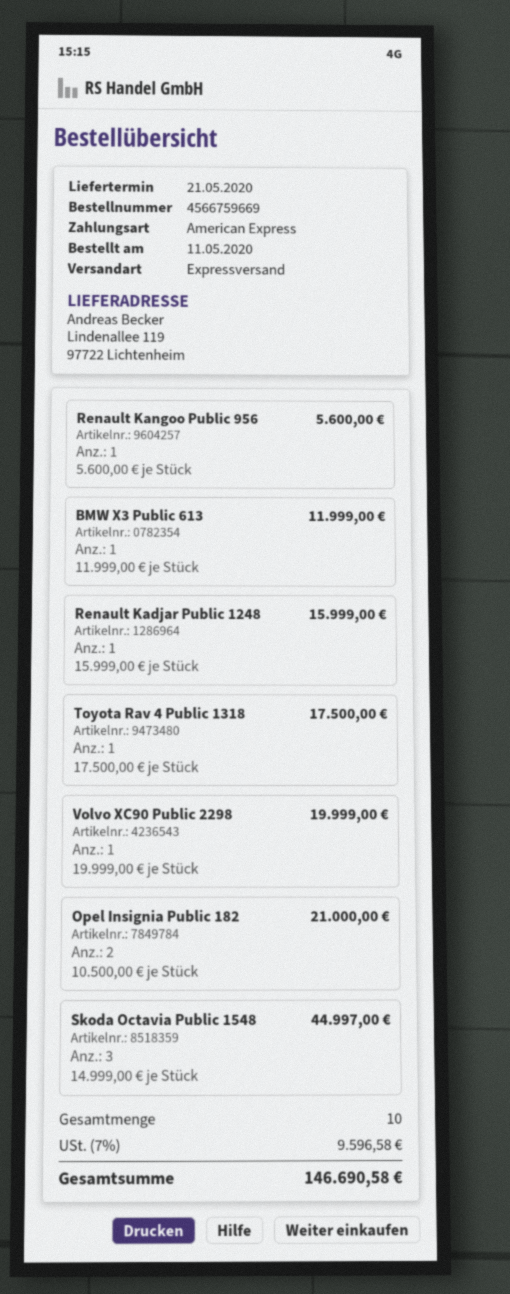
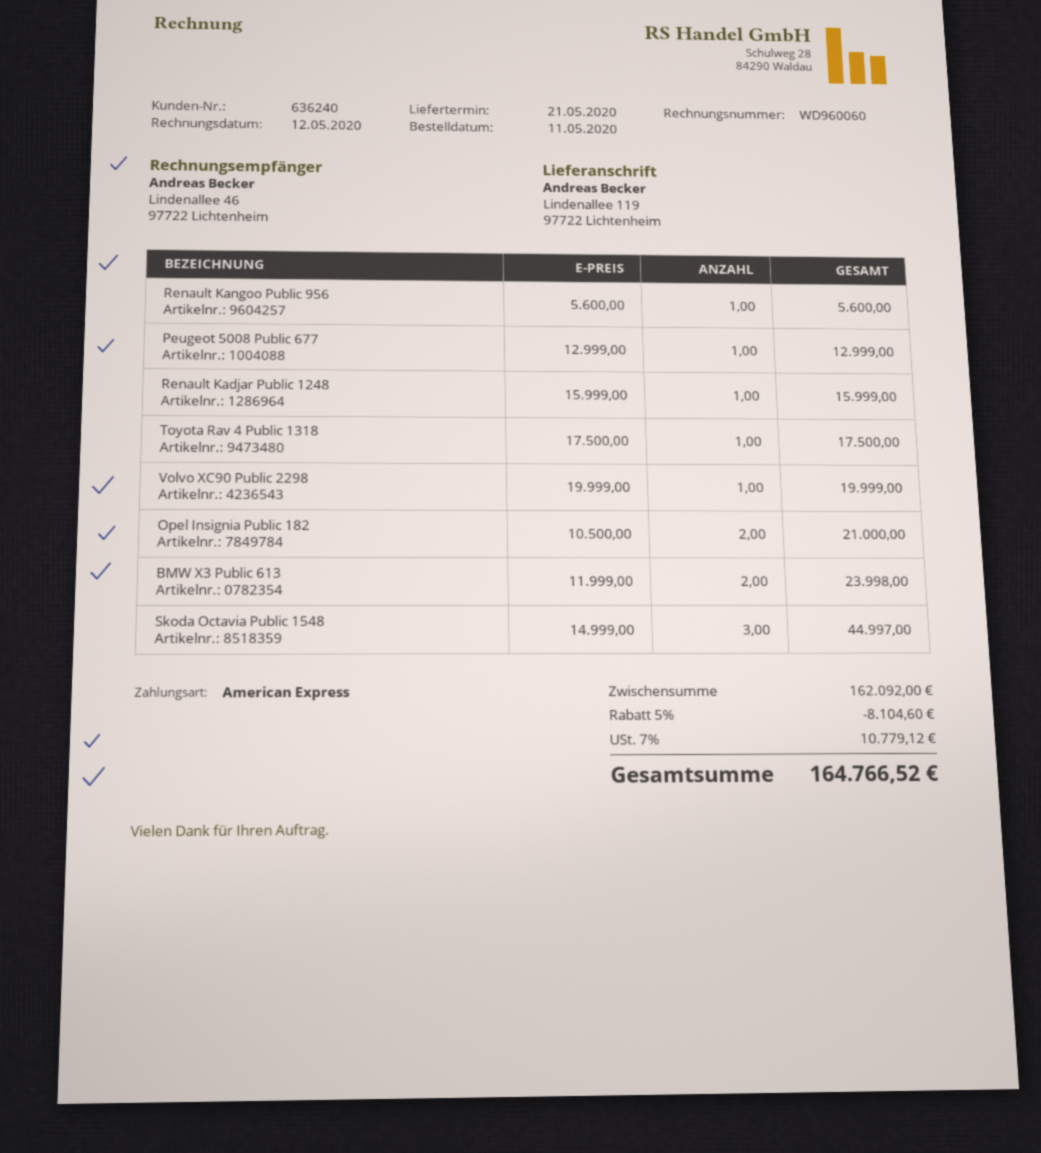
BMW X3 Public 613: 1 x 11999.00 = 11999.00 -> 2 x 11999.00 = 23998.00
Peugeot 5008 Public 677: none -> 1 x 12999.00 = 12999.00
discount: none -> 5% = 8104.60
tax: 7% = 9596.58 -> 7% = 10779.12
total: 146690.58 -> 164766.52

